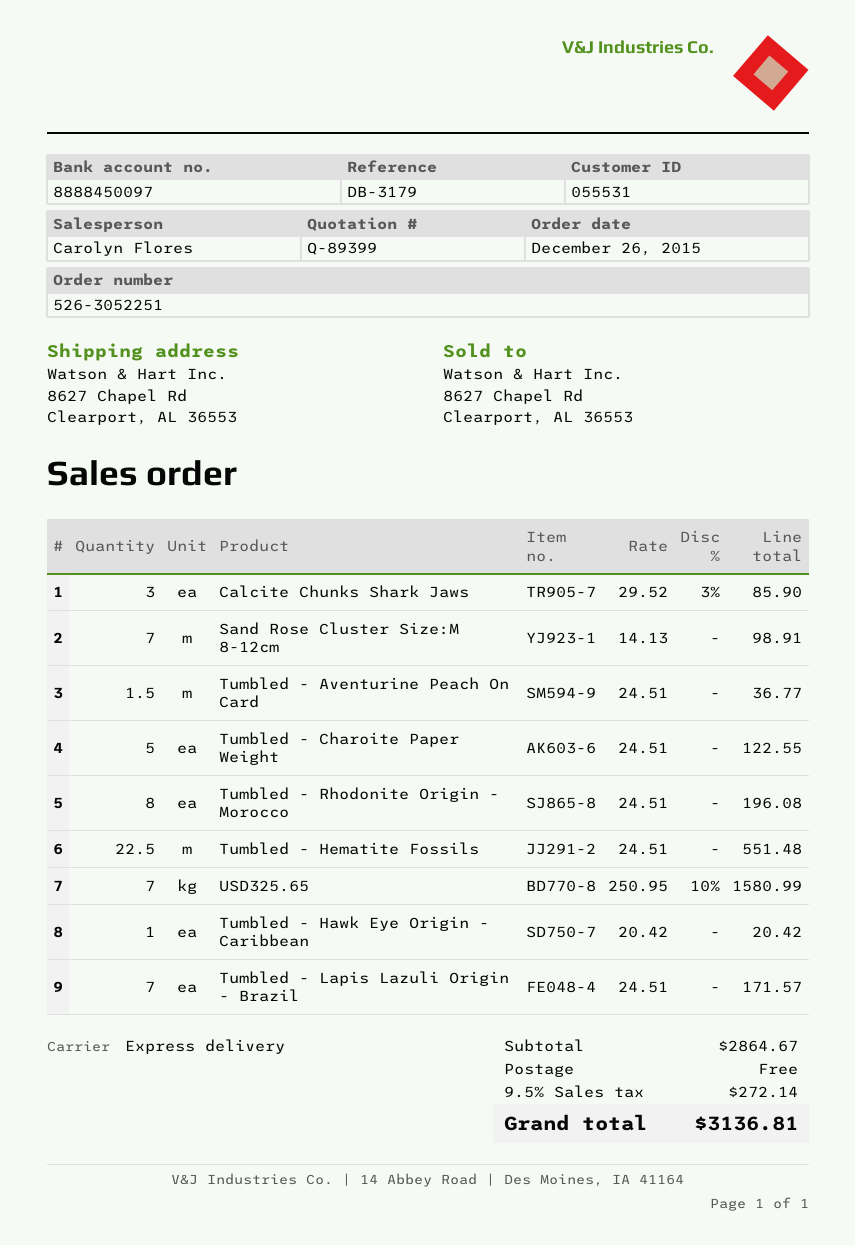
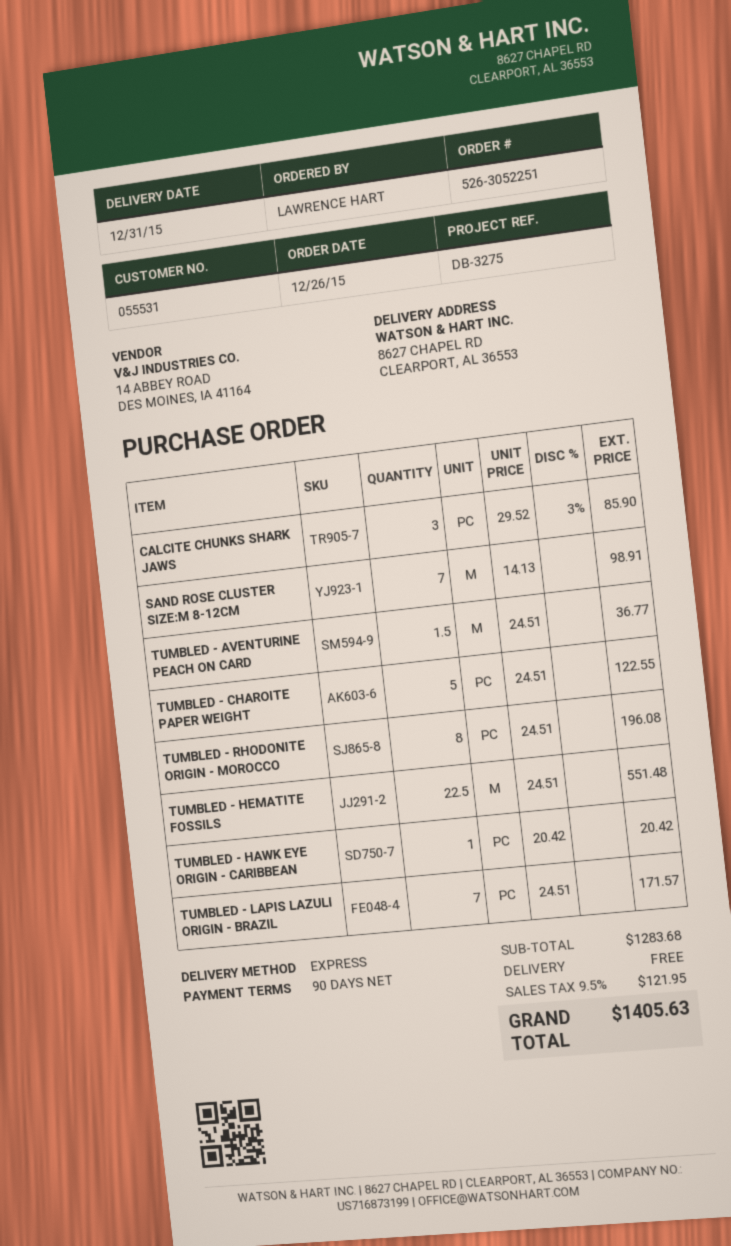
reference: DB-3179 -> DB-3275
USD325.65: 7 x 250.95 - 10% = 1580.99 -> none
subtotal: 2864.67 -> 1283.68
tax: 9.5% = 272.14 -> 9.5% = 121.95
total: 3136.81 -> 1405.63

